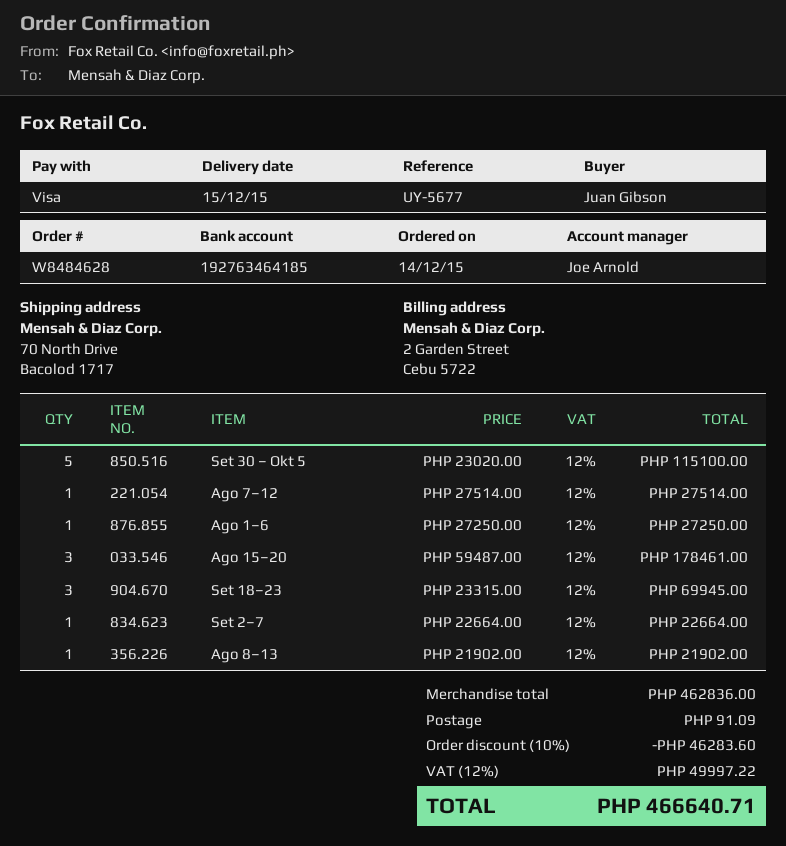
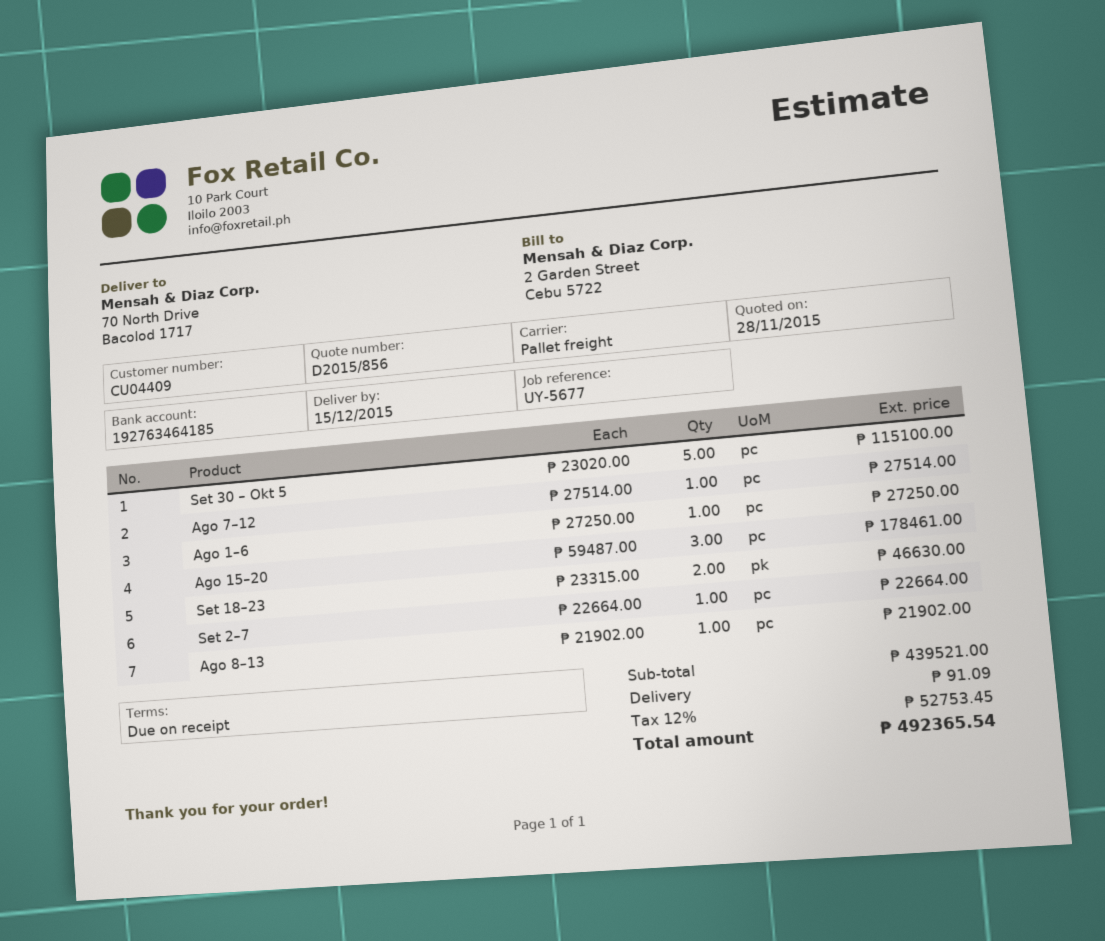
Set 18–23: 3 x 23315.00 = 69945.00 -> 2 x 23315.00 = 46630.00
subtotal: 462836.00 -> 439521.00
discount: 10% = 46283.60 -> none
tax: 12% = 49997.22 -> 12% = 52753.45
total: 466640.71 -> 492365.54

